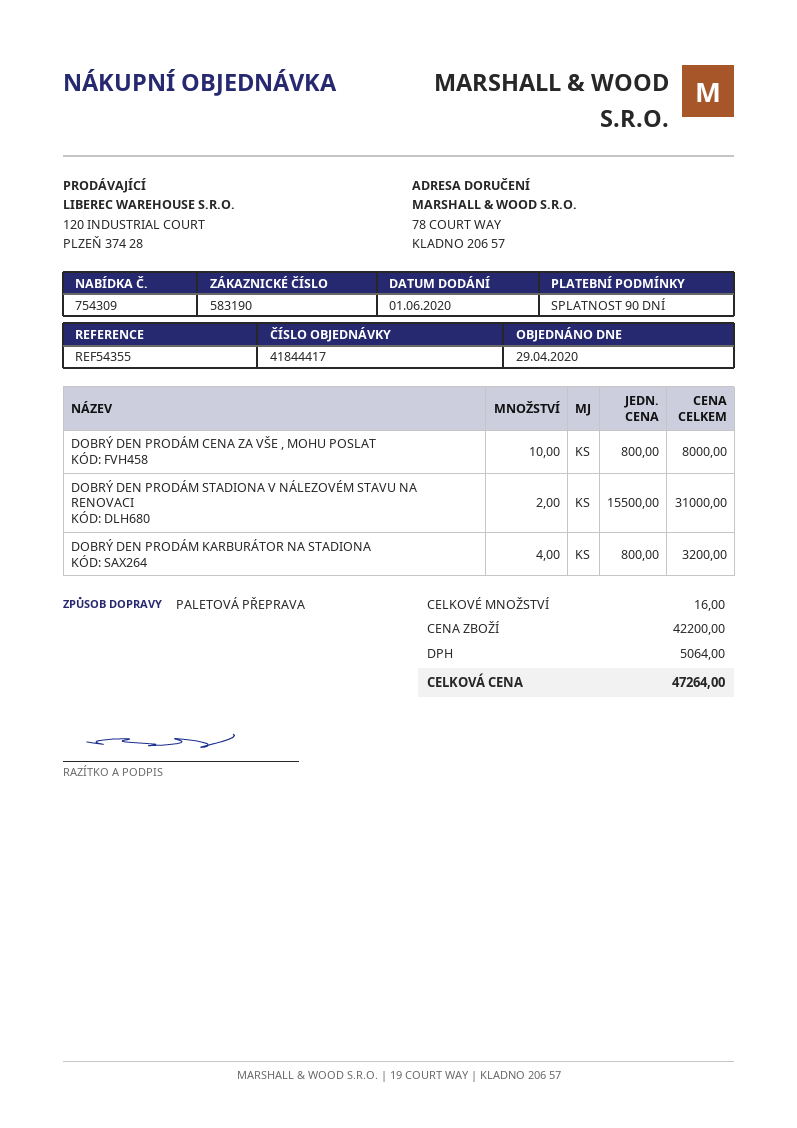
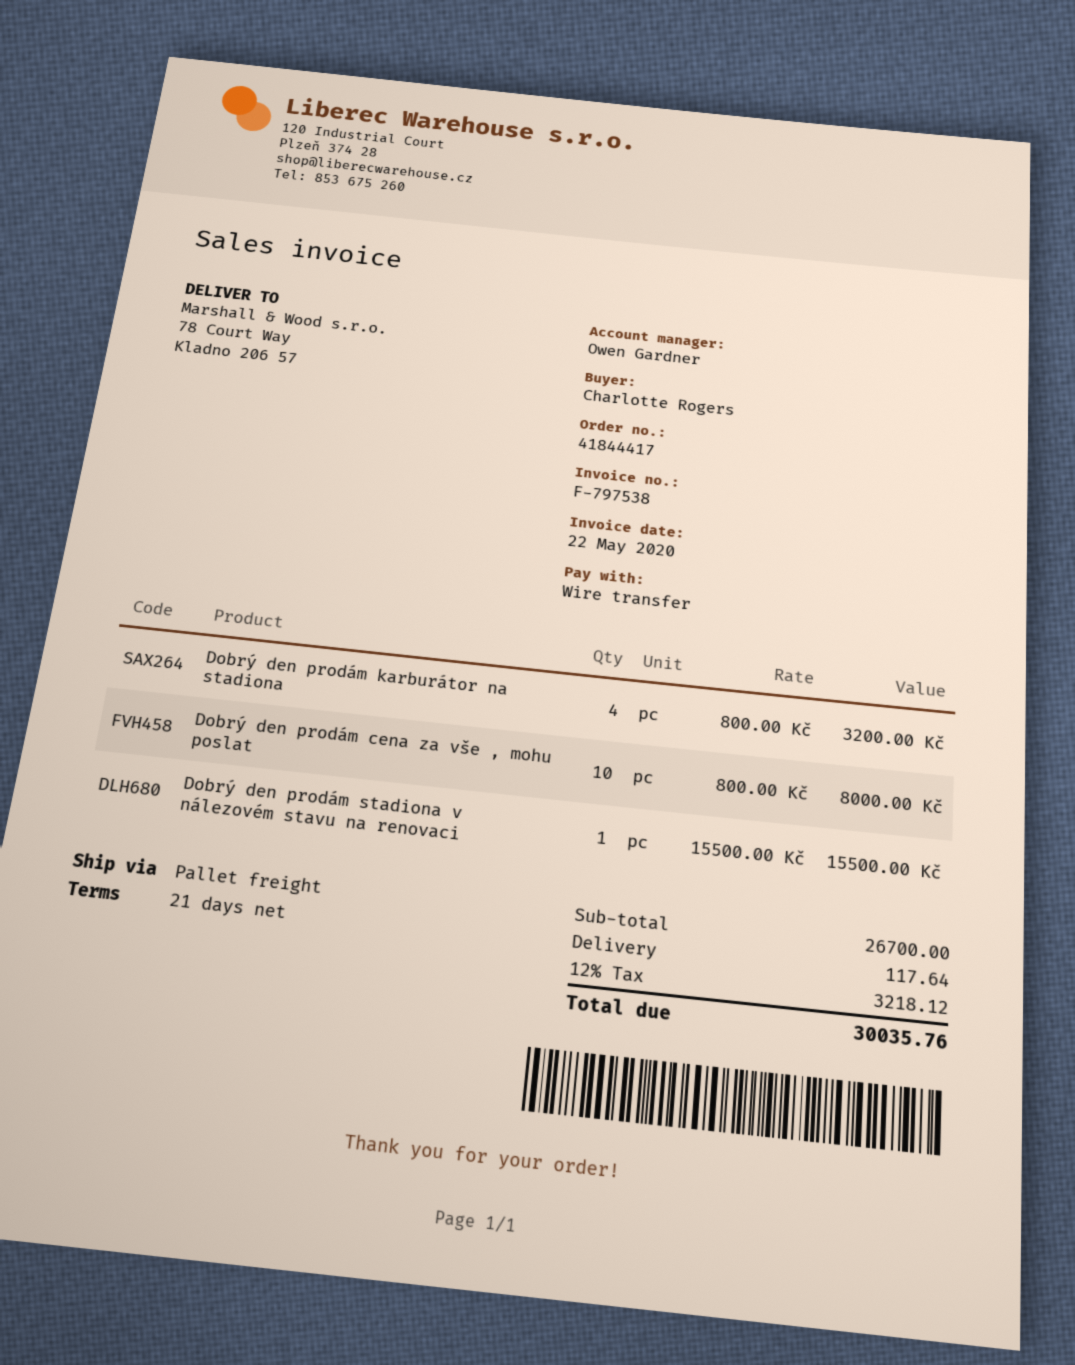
payment terms: 90 days -> 21 days
DOBRÝ DEN PRODÁM STADIONA V NÁLEZOVÉM STAVU NA RENOVACI: 2 x 15500.00 = 31000.00 -> 1 x 15500.00 = 15500.00
subtotal: 42200.00 -> 26700.00
shipping: none -> 117.64
tax: 5064.00 -> 3218.12
total: 47264.00 -> 30035.76

